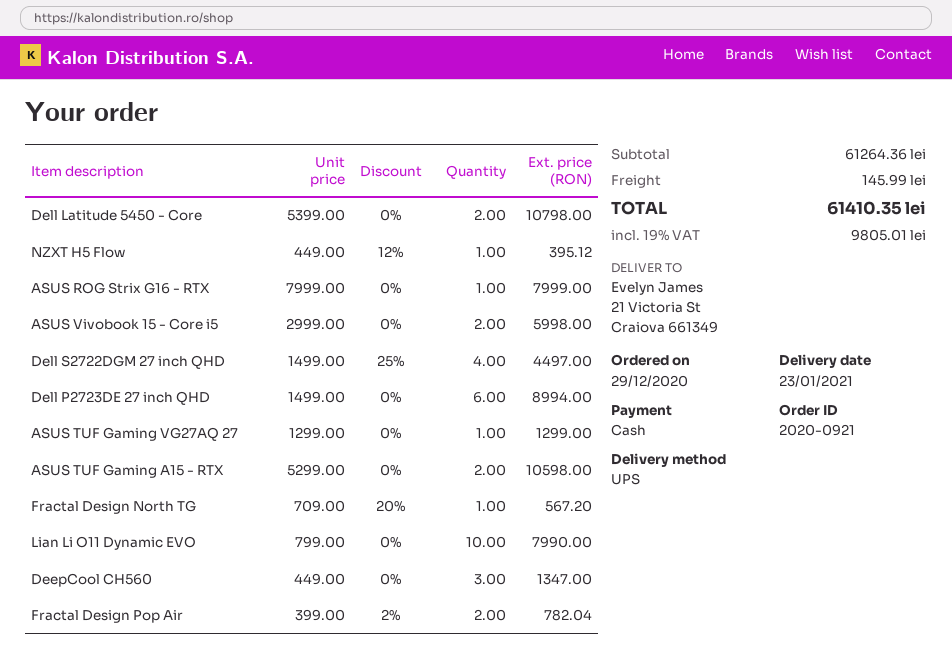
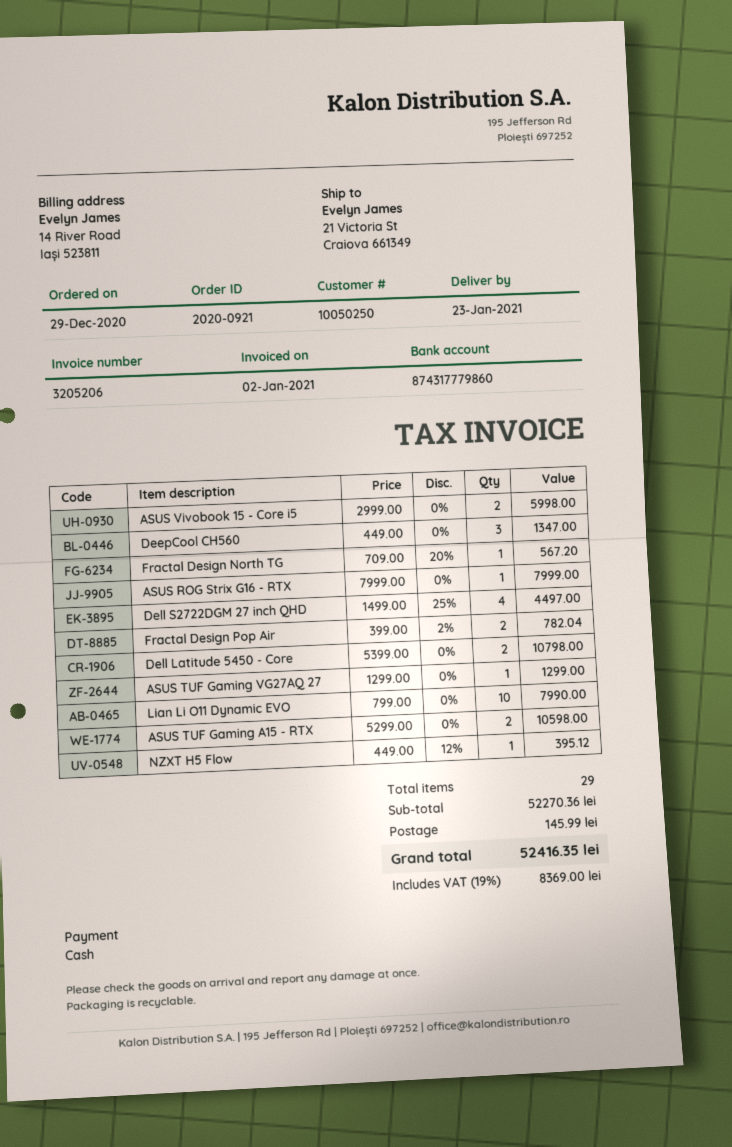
Dell P2723DE 27 inch QHD: 6 x 1499.00 = 8994.00 -> none
subtotal: 61264.36 -> 52270.36
tax: 19% = 9805.01 -> 19% = 8369.00
total: 61410.35 -> 52416.35

